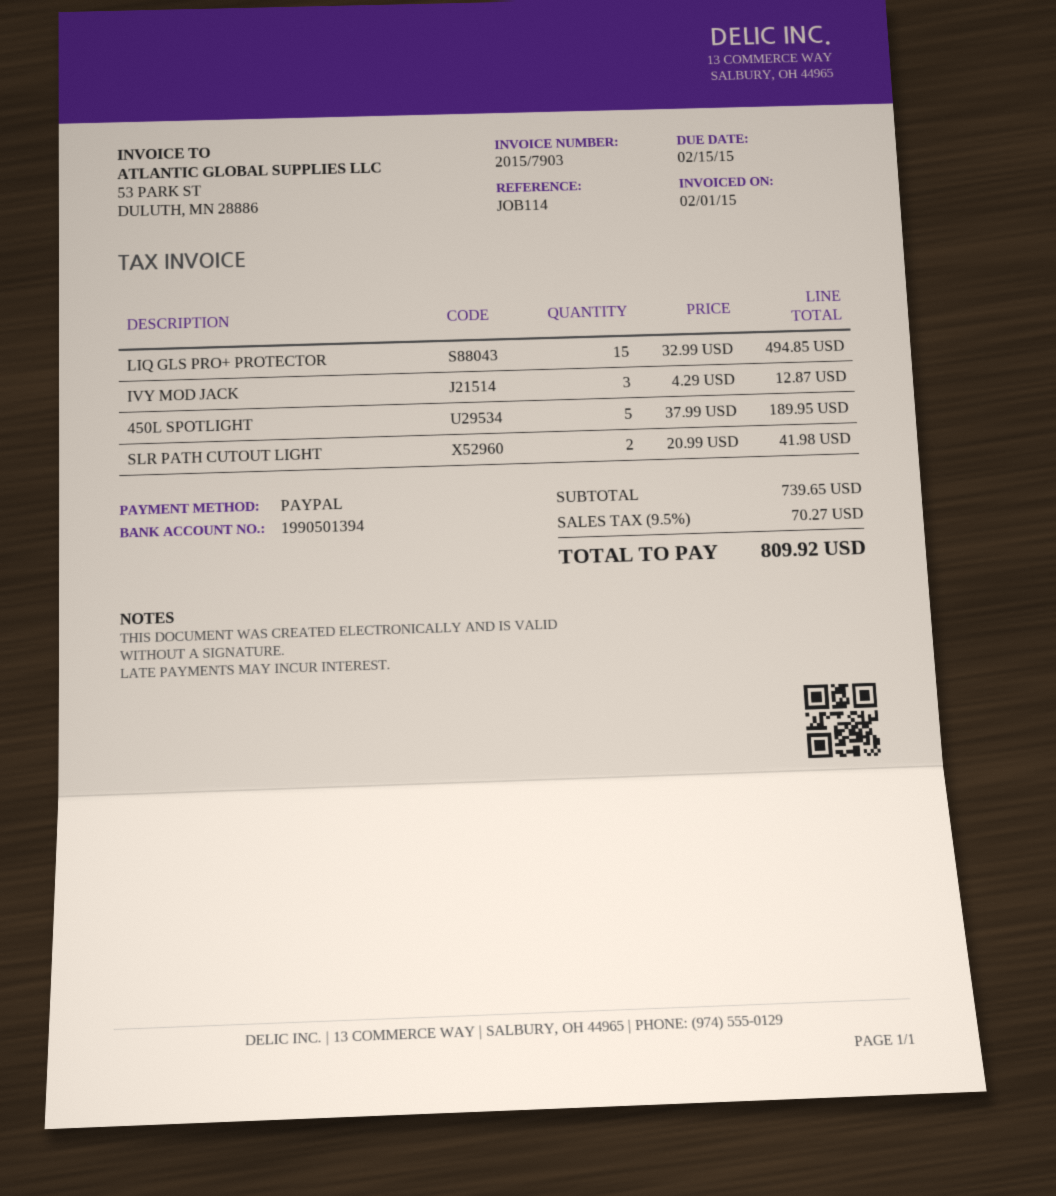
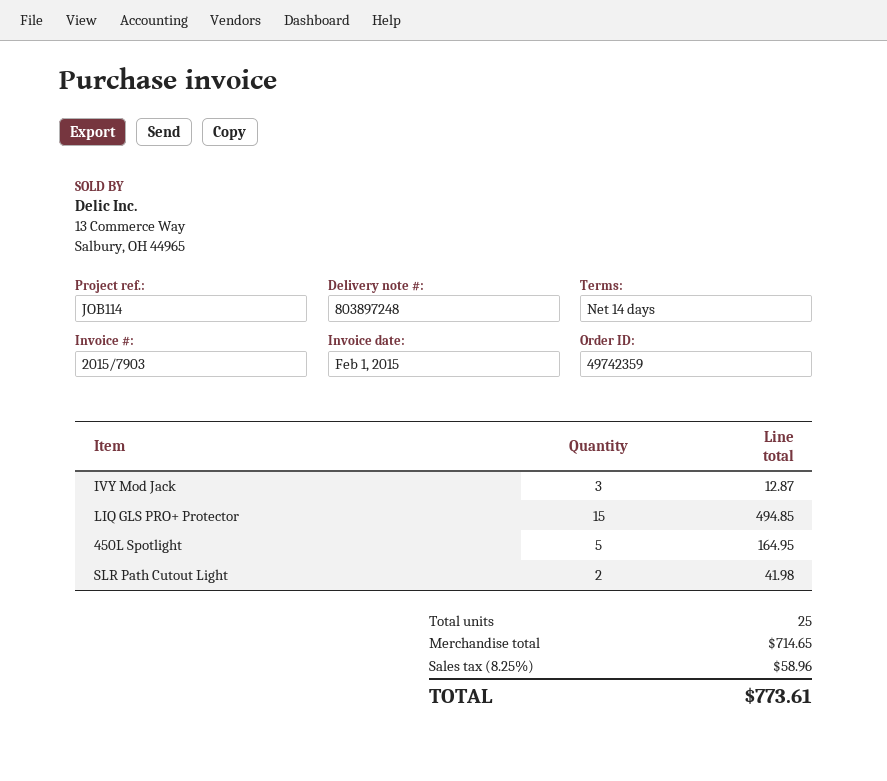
450L SPOTLIGHT: 5 for 189.95 -> 5 for 164.95
subtotal: 739.65 -> 714.65
tax: 9.5% = 70.27 -> 8.25% = 58.96
total: 809.92 -> 773.61

